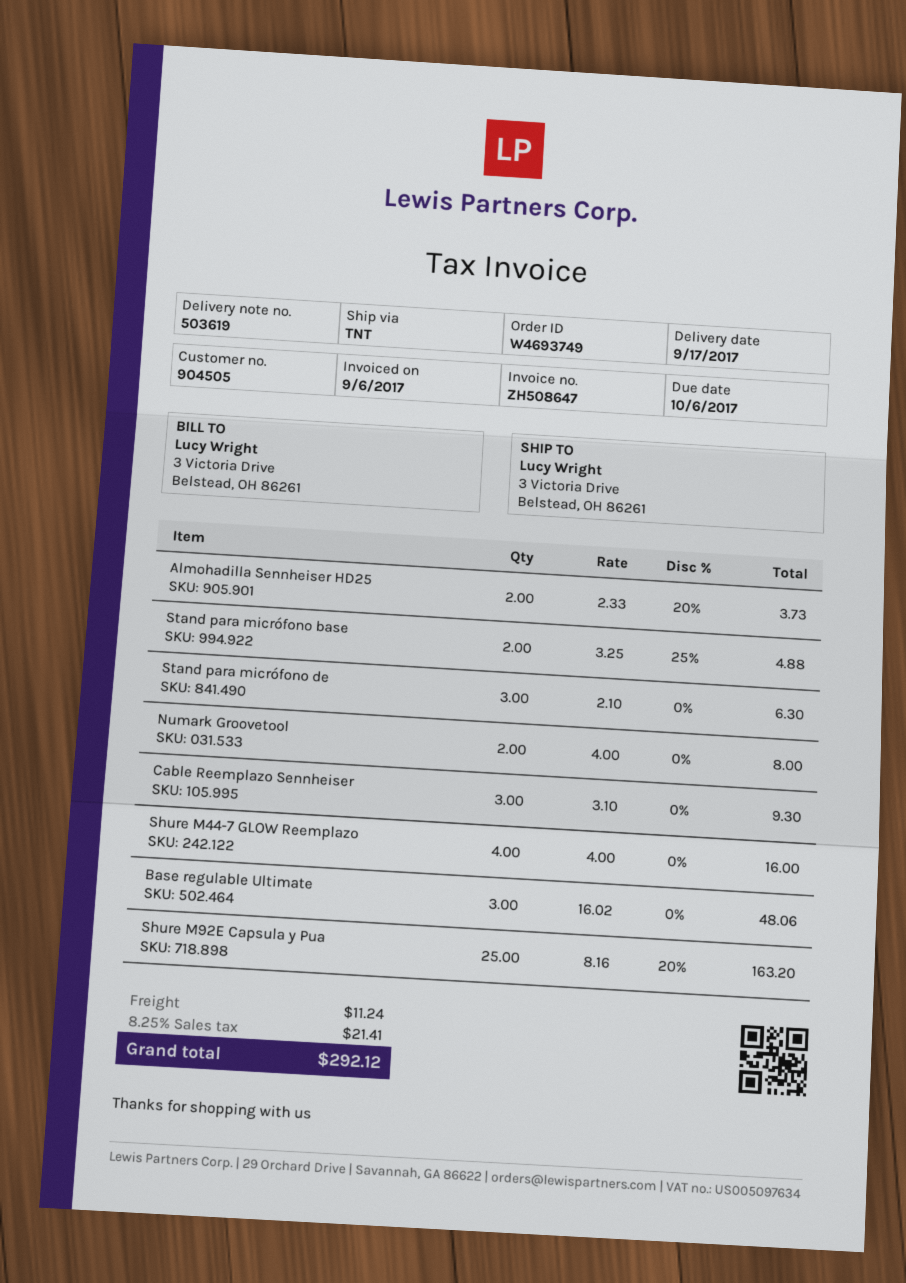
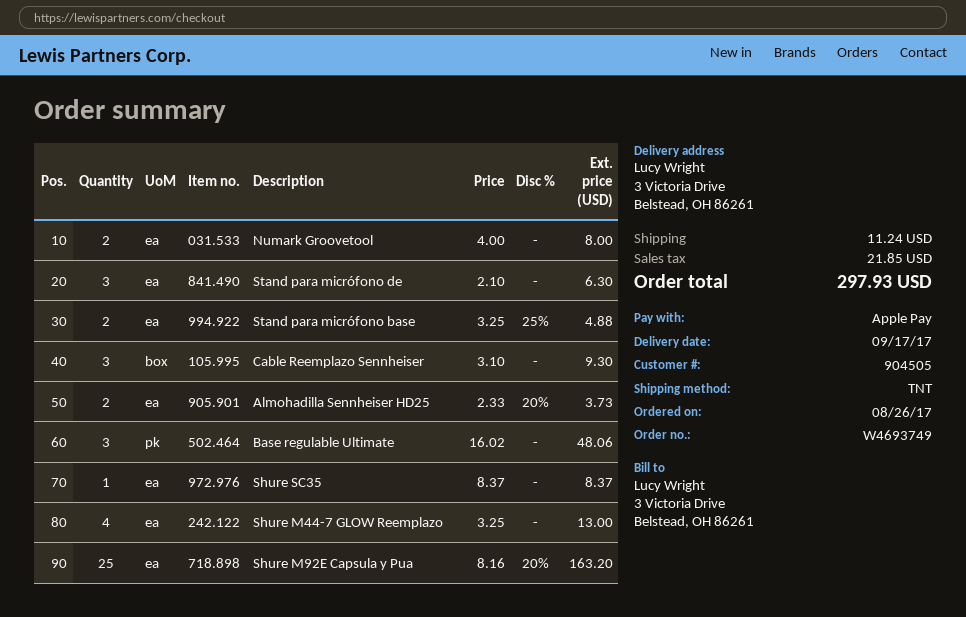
Shure M44-7 GLOW Reemplazo: 4 x 4.00 = 16.00 -> 4 x 3.25 = 13.00
Shure SC35: none -> 1 x 8.37 = 8.37
tax: 21.41 -> 21.85
total: 292.12 -> 297.93

